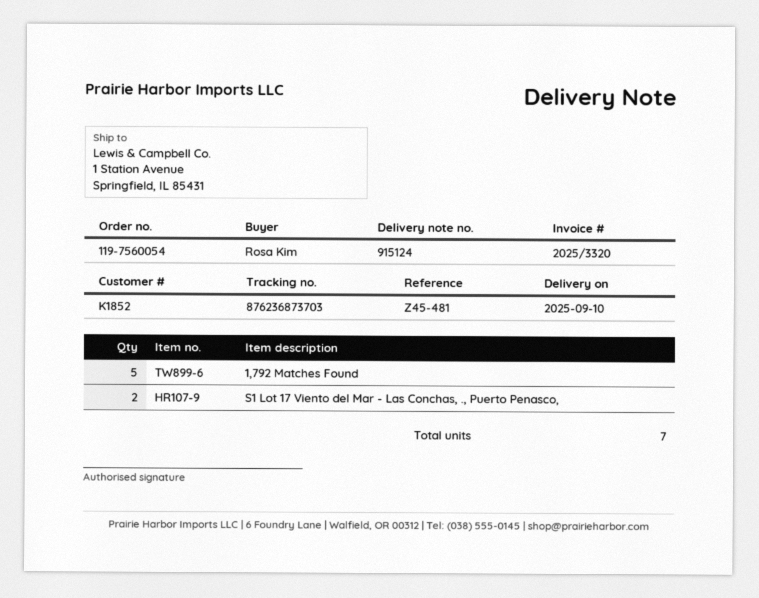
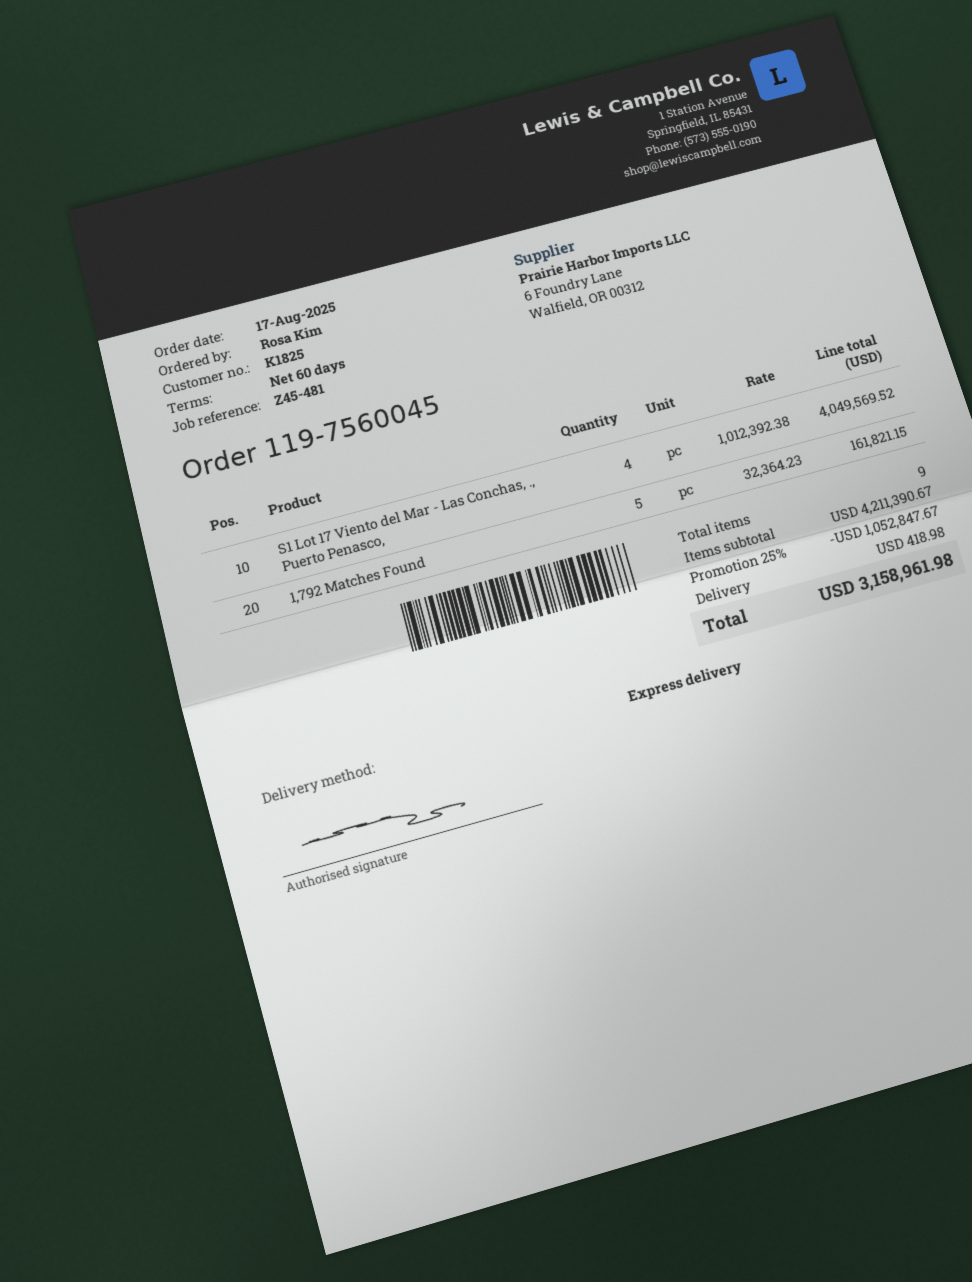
order number: 119-7560054 -> 119-7560045
customer number: K1852 -> K1825
S1 Lot 17 Viento del Mar - Las Conchas, ., Puerto Penasco,: 2 -> 4
total quantity: 7 -> 9

